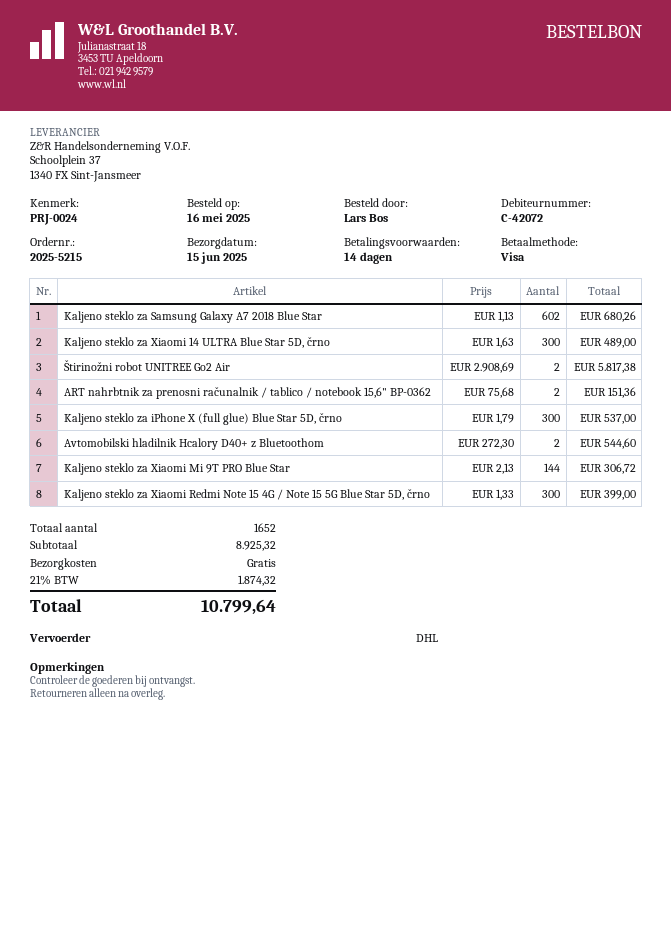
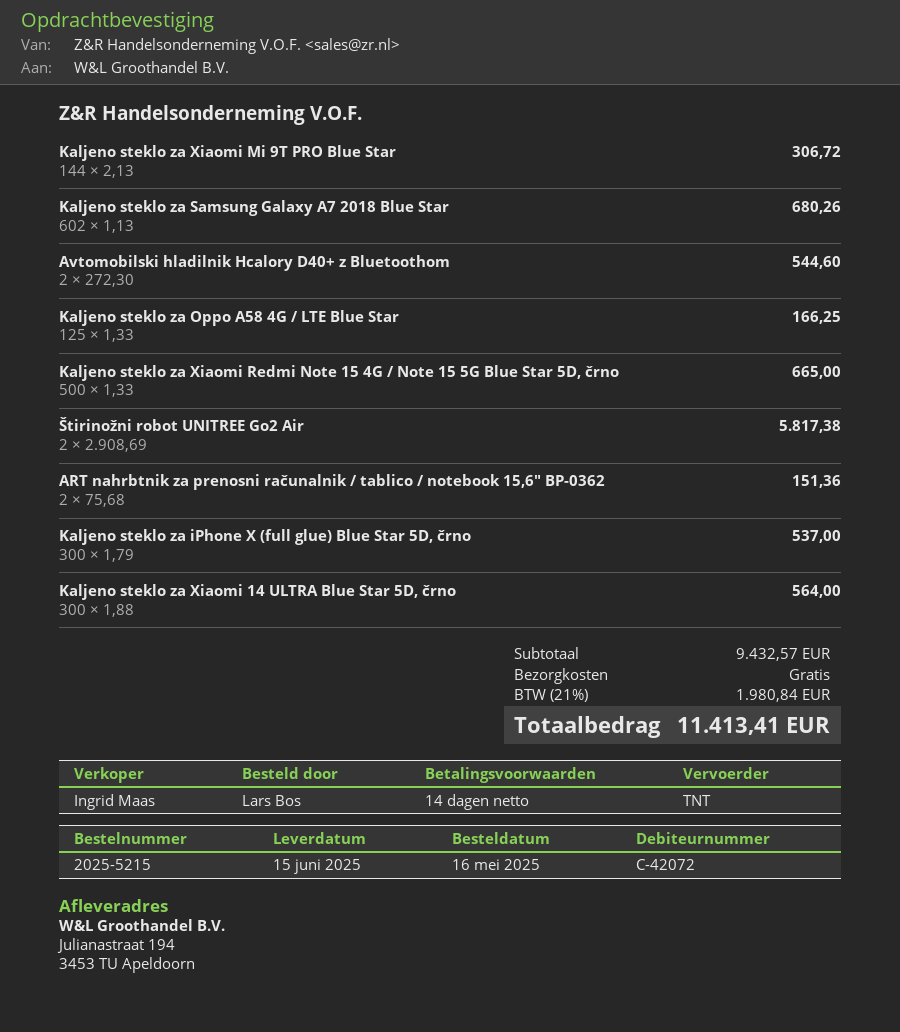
shipping method: DHL -> TNT
Kaljeno steklo za Xiaomi 14 ULTRA Blue Star 5D, črno: 300 x 1.63 = 489.00 -> 300 x 1.88 = 564.00
Kaljeno steklo za Xiaomi Redmi Note 15 4G / Note 15 5G Blue Star 5D, črno: 300 x 1.33 = 399.00 -> 500 x 1.33 = 665.00
Kaljeno steklo za Oppo A58 4G / LTE Blue Star: none -> 125 x 1.33 = 166.25
subtotal: 8925.32 -> 9432.57
tax: 21% = 1874.32 -> 21% = 1980.84
total: 10799.64 -> 11413.41

